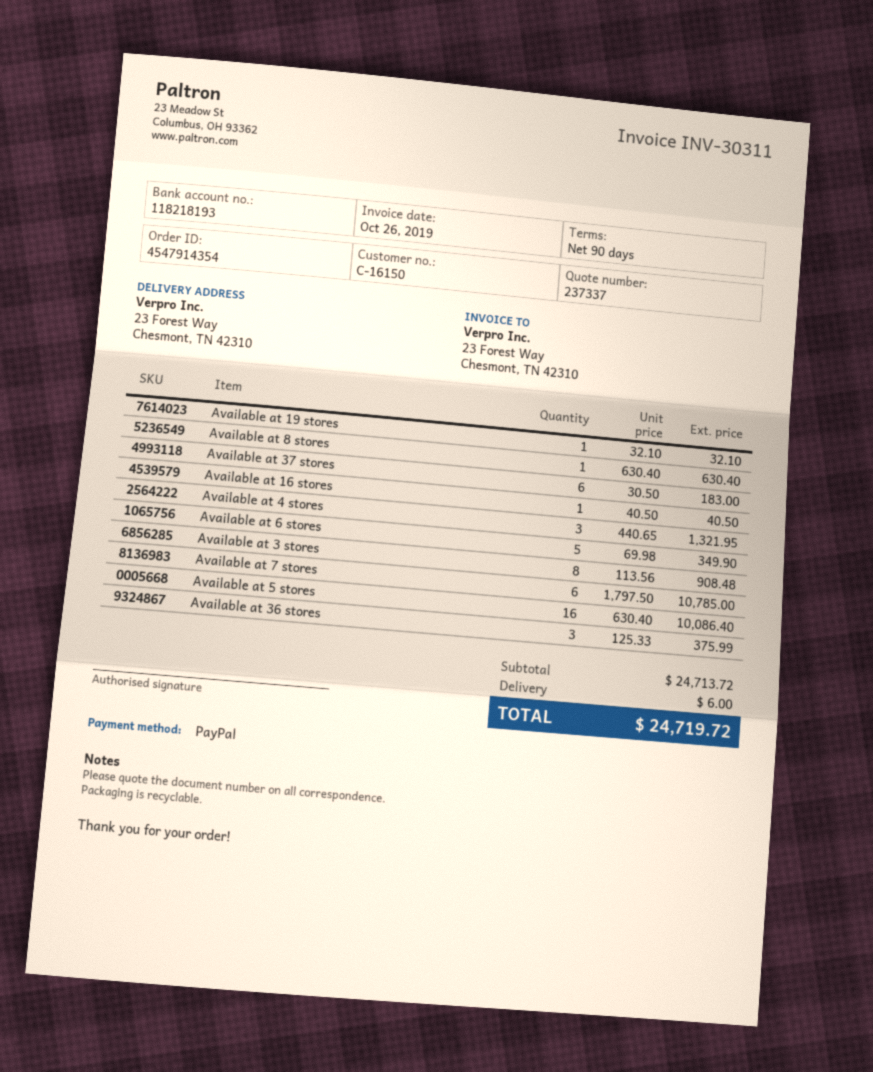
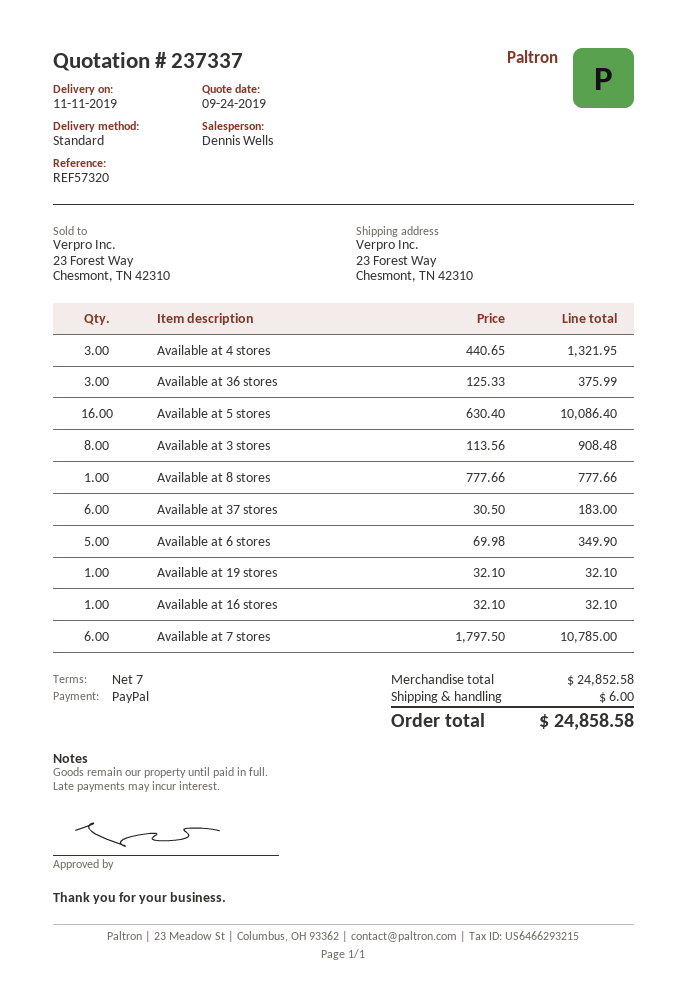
payment terms: 90 days -> 7 days
Available at 8 stores: 1 x 630.40 = 630.40 -> 1 x 777.66 = 777.66
Available at 16 stores: 1 x 40.50 = 40.50 -> 1 x 32.10 = 32.10
subtotal: 24713.72 -> 24852.58
total: 24719.72 -> 24858.58

